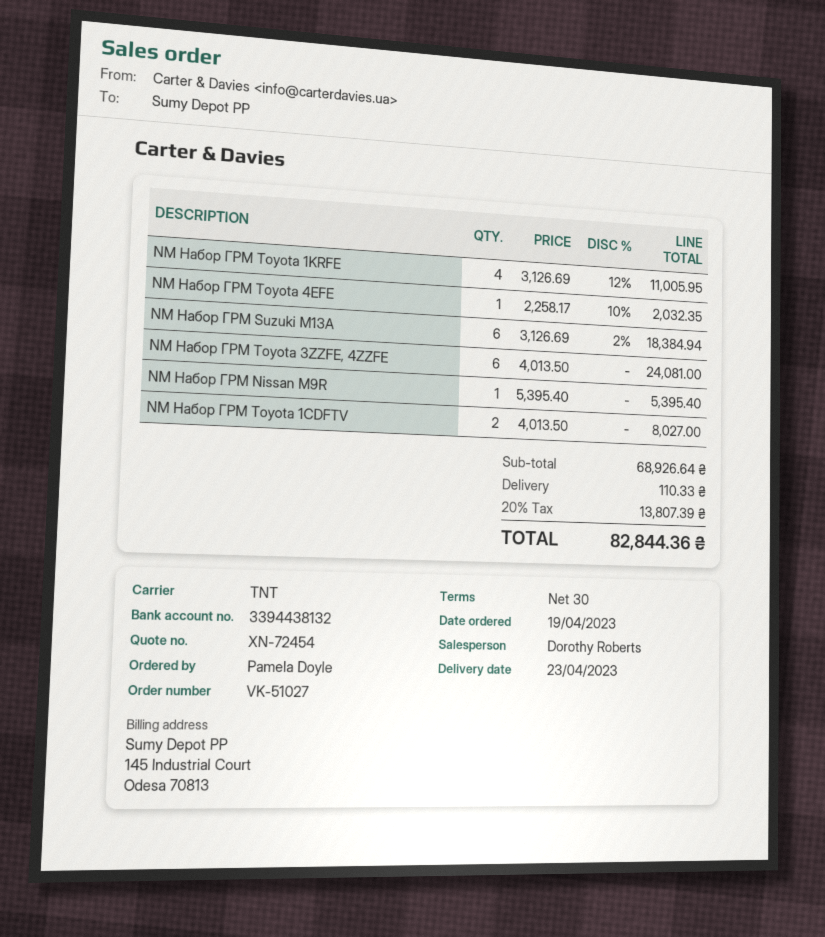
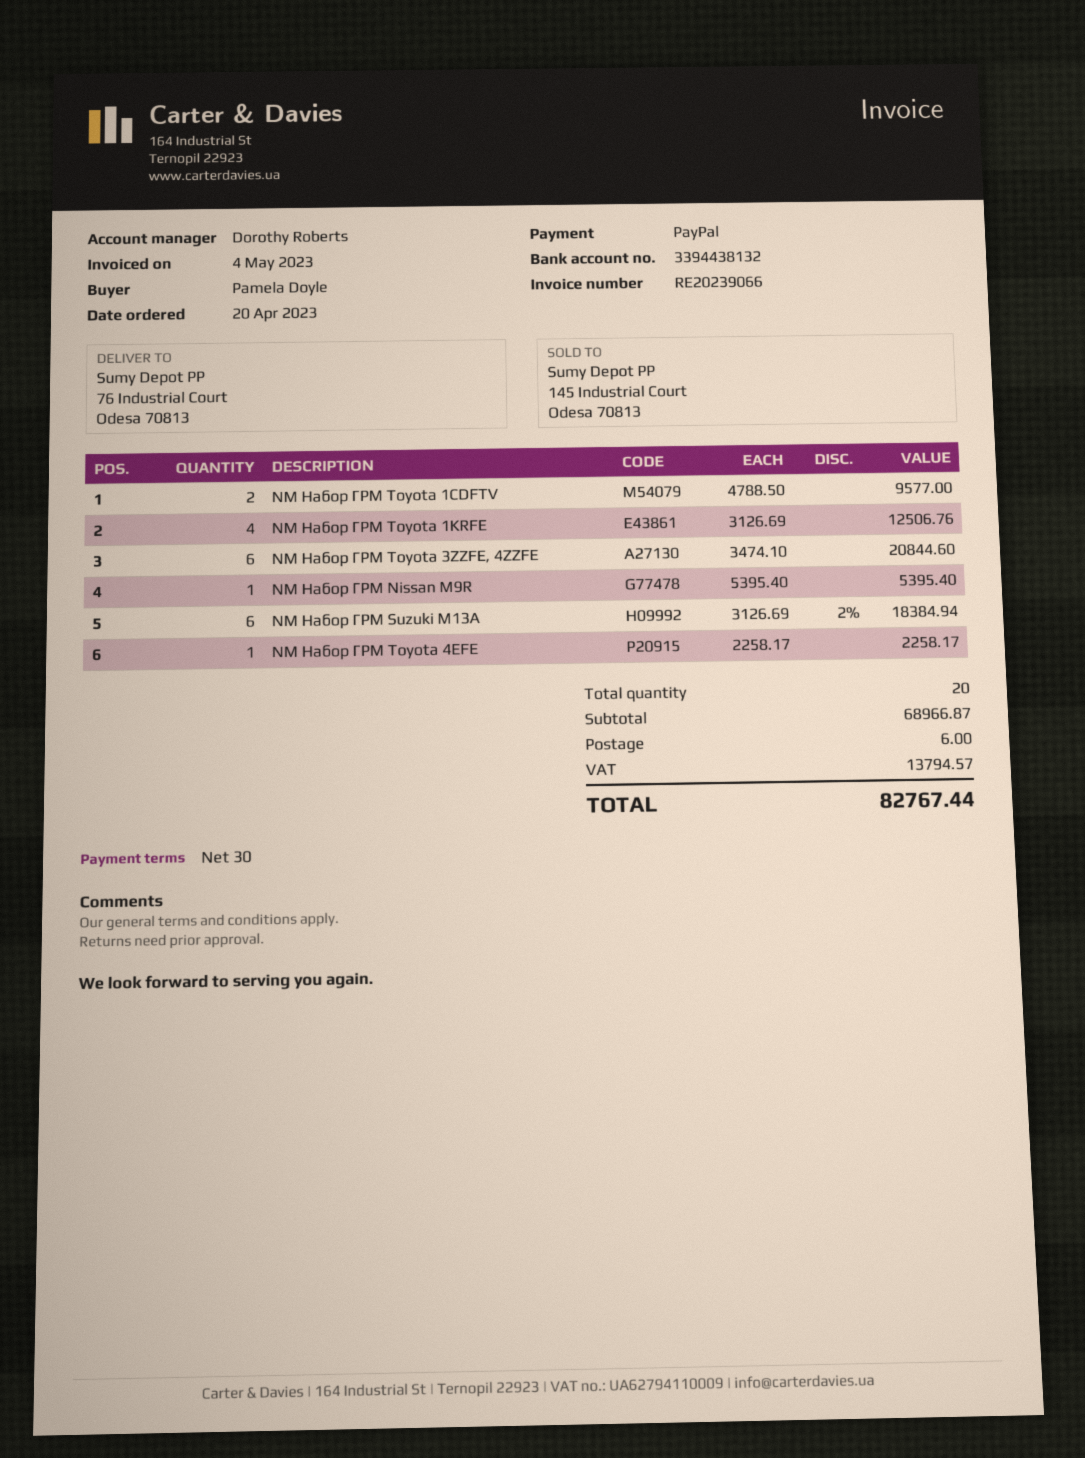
order date: 2023-04-19 -> 2023-04-20
NM Набор ГРМ Toyota 1KRFE: 4 x 3126.69 - 12% = 11005.95 -> 4 x 3126.69 = 12506.76
NM Набор ГРМ Toyota 4EFE: 1 x 2258.17 - 10% = 2032.35 -> 1 x 2258.17 = 2258.17
NM Набор ГРМ Toyota 3ZZFE, 4ZZFE: 6 x 4013.50 = 24081.00 -> 6 x 3474.10 = 20844.60
NM Набор ГРМ Toyota 1CDFTV: 2 x 4013.50 = 8027.00 -> 2 x 4788.50 = 9577.00
subtotal: 68926.64 -> 68966.87
shipping: 110.33 -> 6.00
tax: 13807.39 -> 13794.57
total: 82844.36 -> 82767.44

